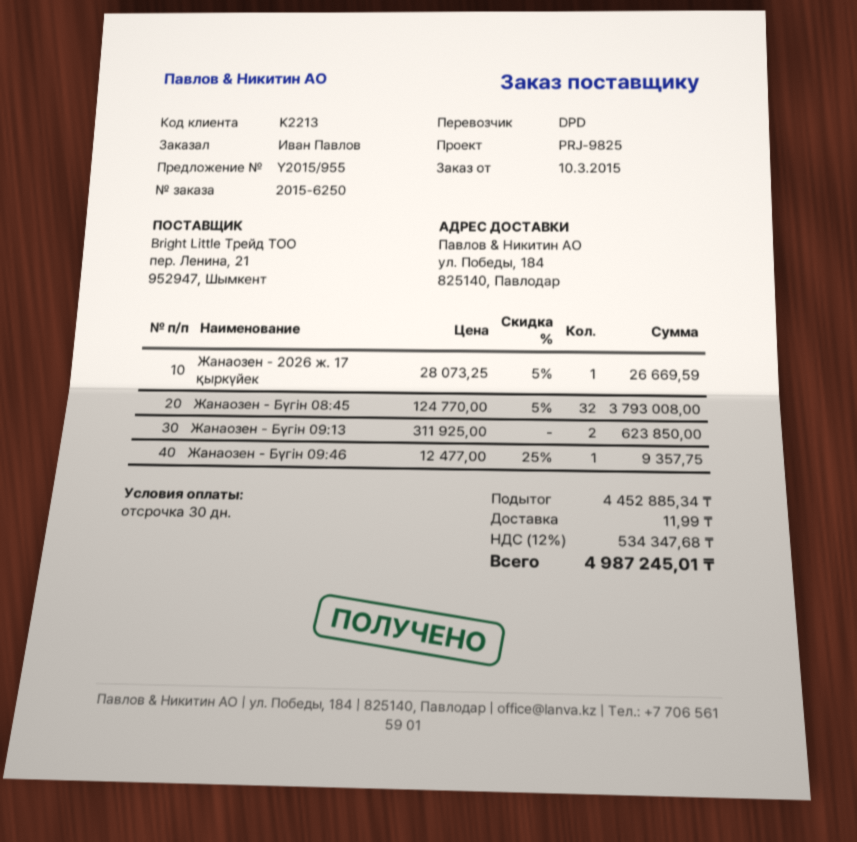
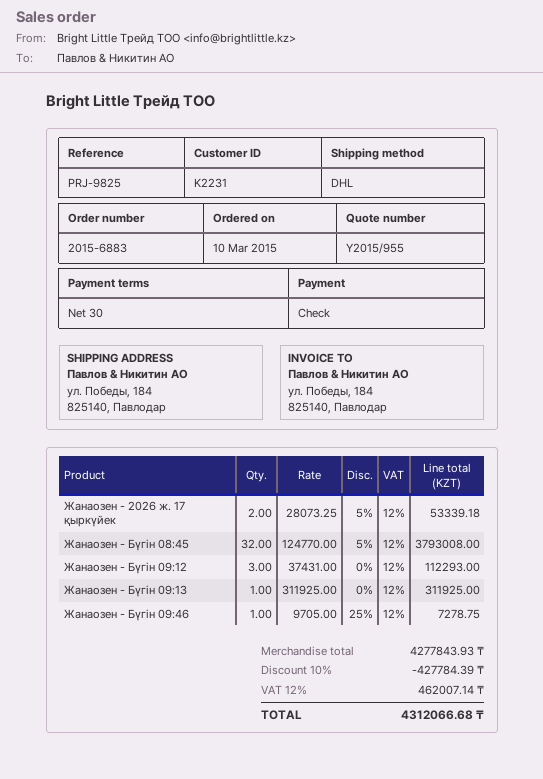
order number: 2015-6250 -> 2015-6883
customer number: K2213 -> K2231
shipping method: DPD -> DHL
Жанаозен - 2026 ж. 17 қыркүйек: 1 x 28073.25 - 5% = 26669.59 -> 2 x 28073.25 - 5% = 53339.18
Жанаозен - Бүгін 09:13: 2 x 311925.00 = 623850.00 -> 1 x 311925.00 = 311925.00
Жанаозен - Бүгін 09:46: 1 x 12477.00 - 25% = 9357.75 -> 1 x 9705.00 - 25% = 7278.75
Жанаозен - Бүгін 09:12: none -> 3 x 37431.00 = 112293.00
subtotal: 4452885.34 -> 4277843.93
discount: none -> 10% = 427784.39
shipping: 11.99 -> none
tax: 12% = 534347.68 -> 12% = 462007.14
total: 4987245.01 -> 4312066.68

